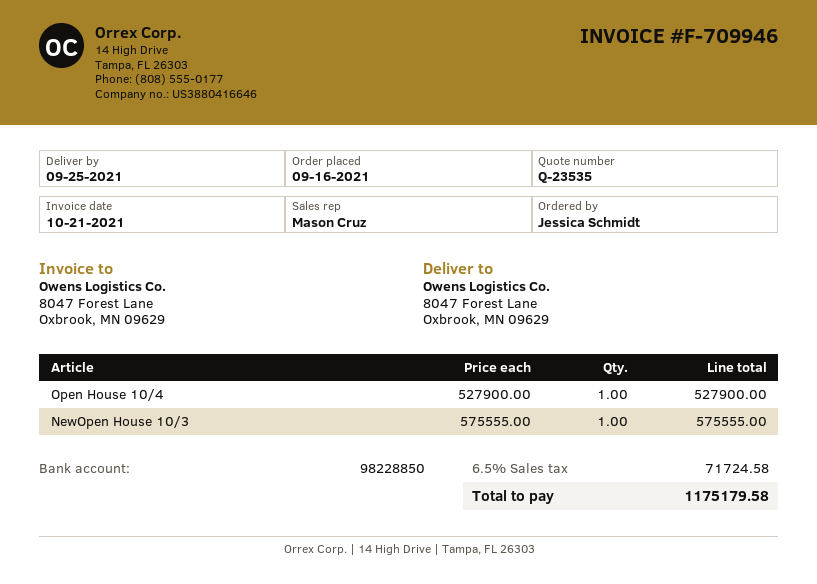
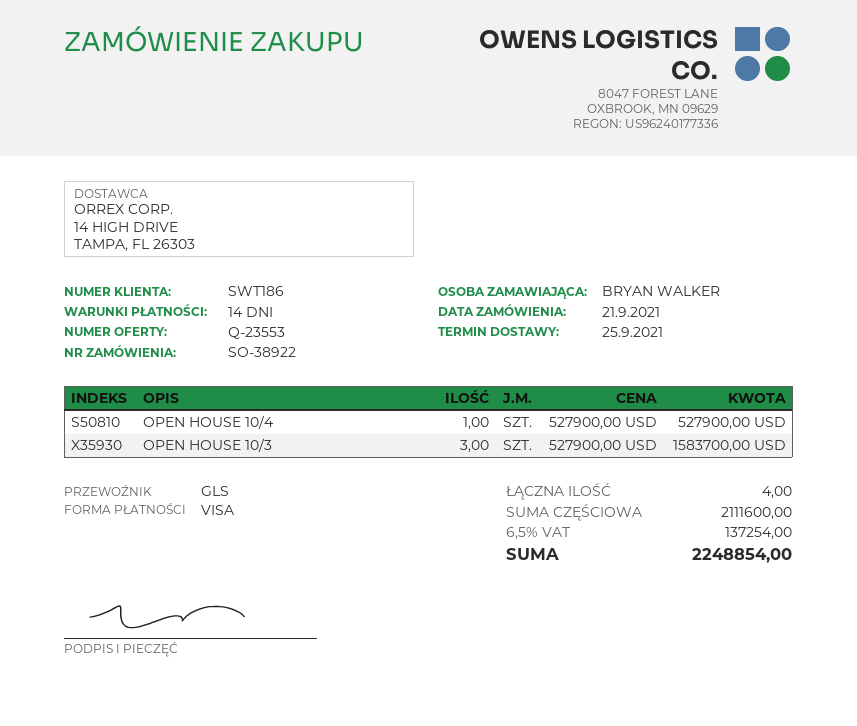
quote number: Q-23535 -> Q-23553
order date: 2021-09-16 -> 2021-09-21
ordered by: Jessica Schmidt -> BRYAN WALKER
NewOpen House 10/3: 1 x 575555.00 = 575555.00 -> none
OPEN HOUSE 10/3: none -> 3 x 527900.00 = 1583700.00
tax: 6.5% = 71724.58 -> 6.5% = 137254.00
total: 1175179.58 -> 2248854.00

